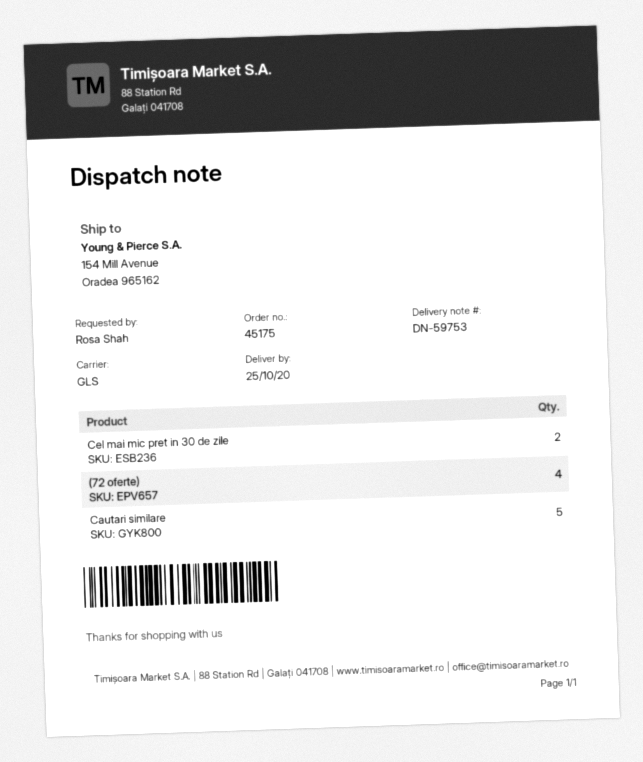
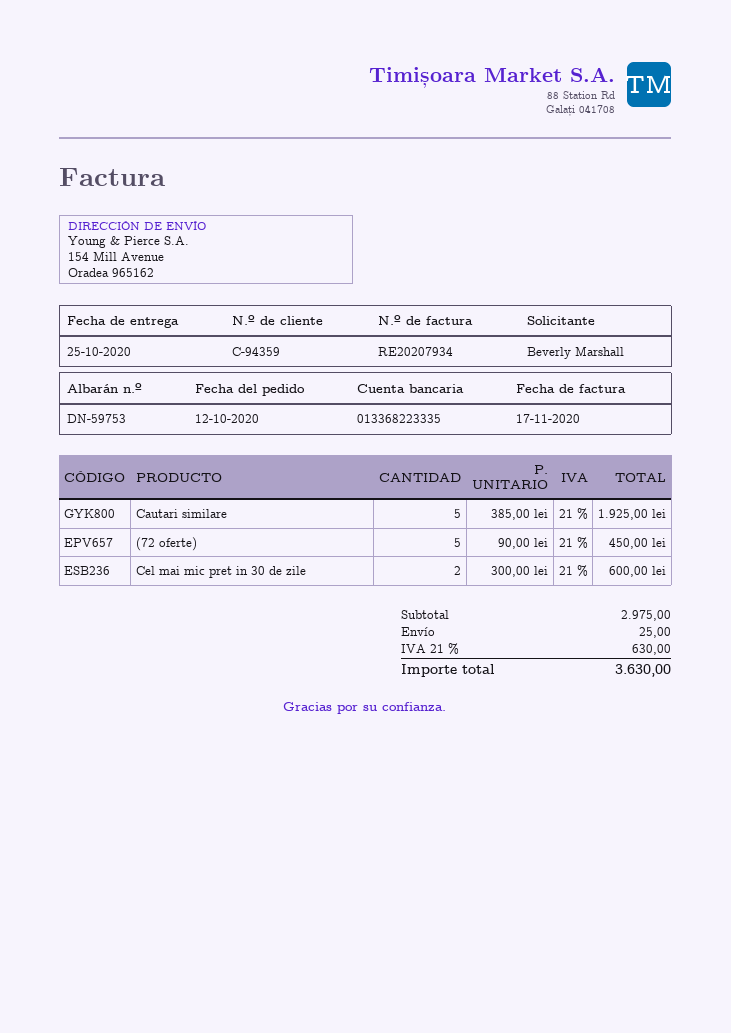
ordered by: Rosa Shah -> Beverly Marshall
(72 oferte): 4 -> 5

